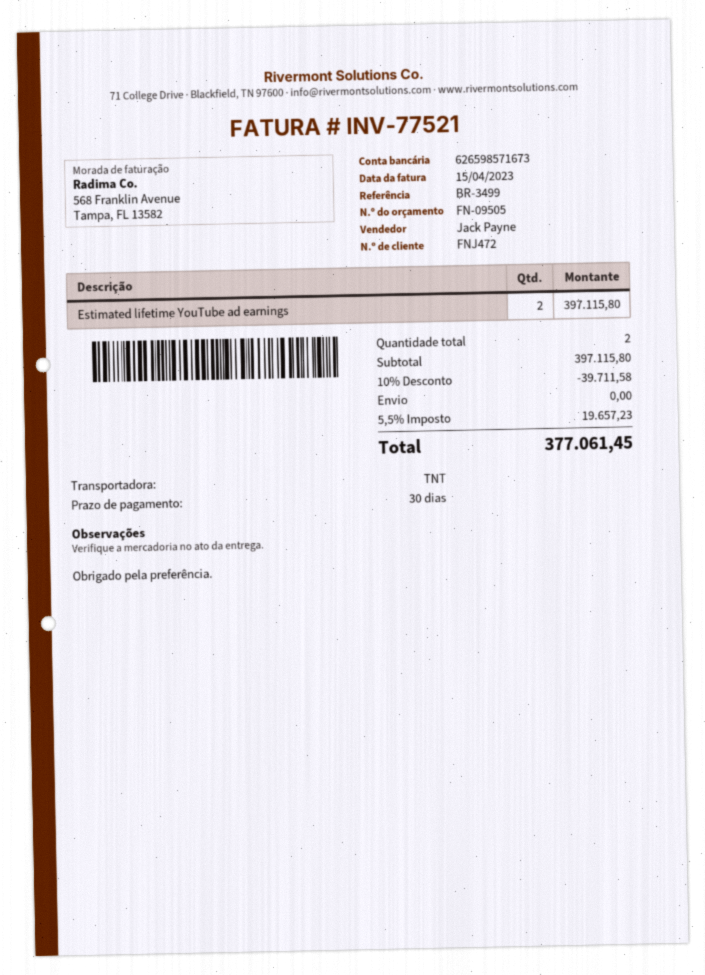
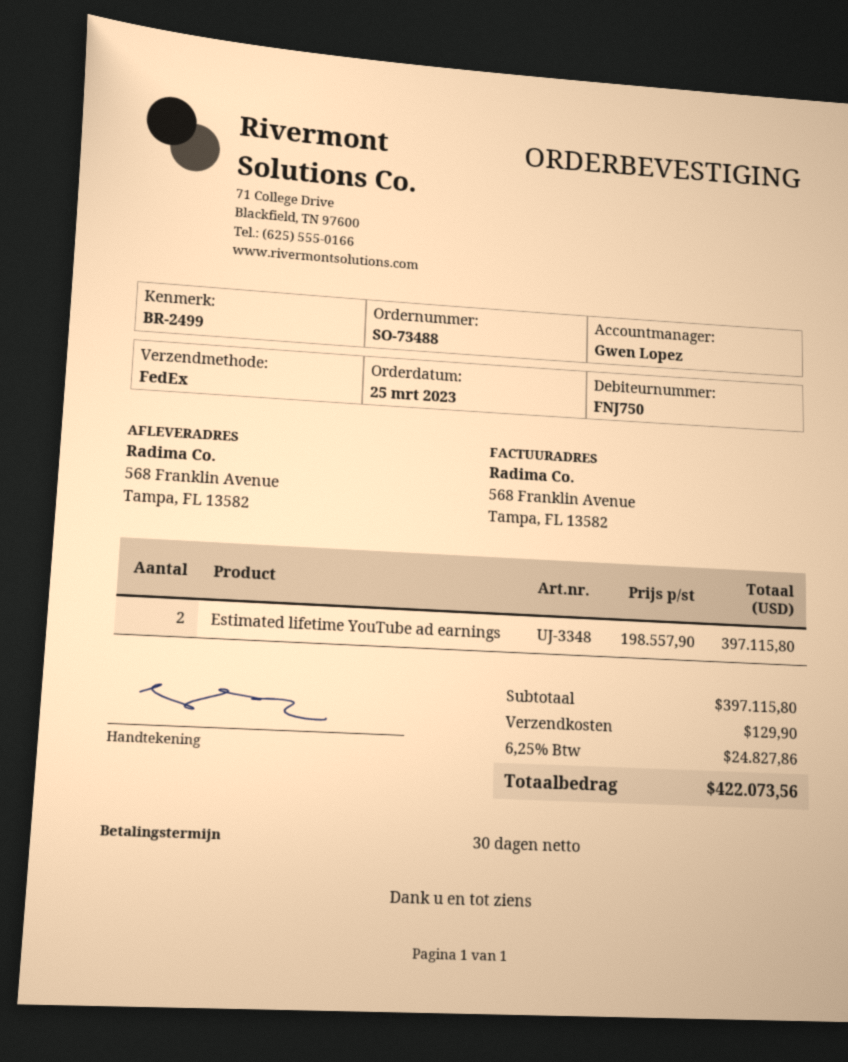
customer number: FNJ472 -> FNJ750
reference: BR-3499 -> BR-2499
sales rep: Jack Payne -> Gwen Lopez
shipping method: TNT -> FedEx
discount: 10% = 39711.58 -> none
shipping: 0.00 -> 129.90
tax: 5.5% = 19657.23 -> 6.25% = 24827.86
total: 377061.45 -> 422073.56

